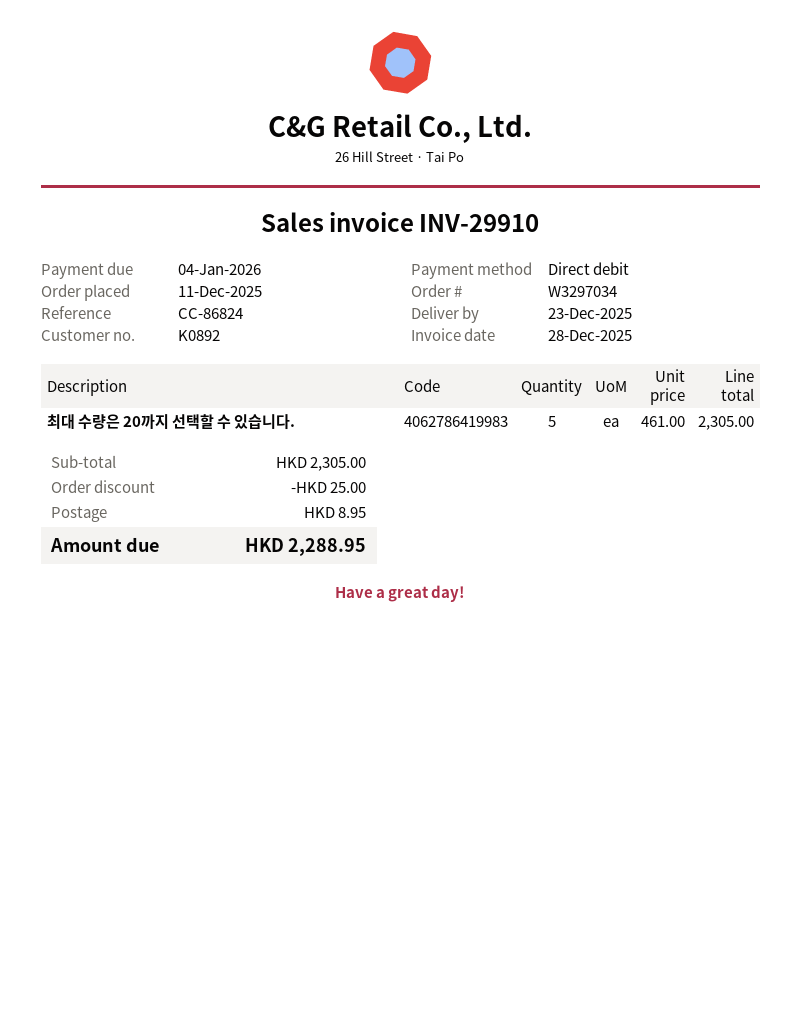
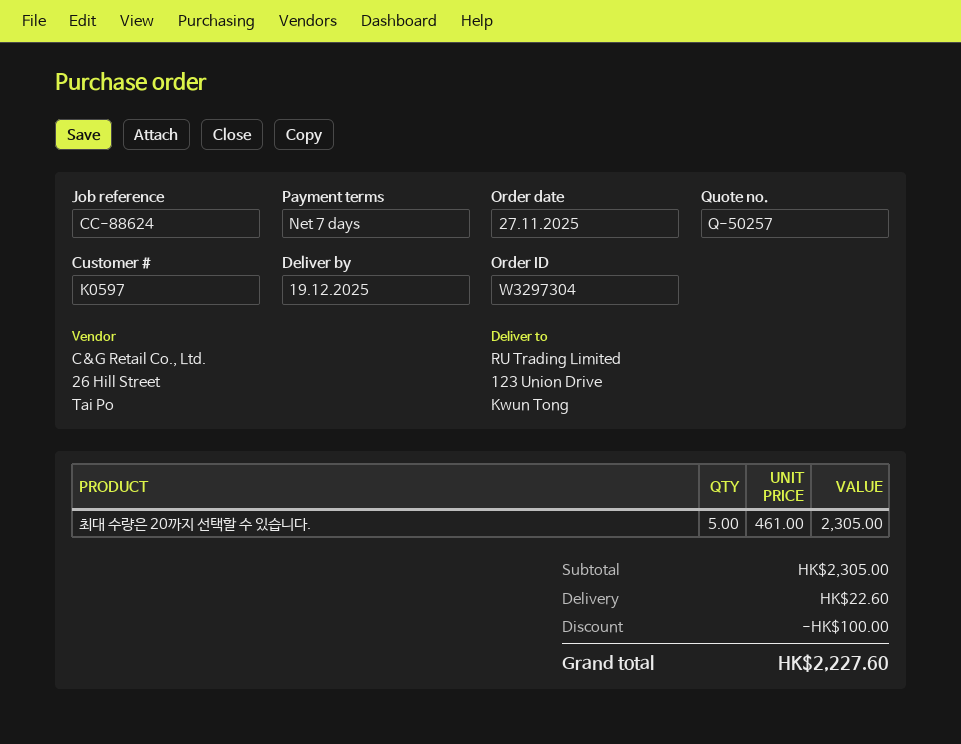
order number: W3297034 -> W3297304
order date: 2025-12-11 -> 2025-11-27
delivery date: 2025-12-23 -> 2025-12-19
customer number: K0892 -> K0597
reference: CC-86824 -> CC-88624
discount: 25.00 -> 100.00
shipping: 8.95 -> 22.60
total: 2288.95 -> 2227.60

